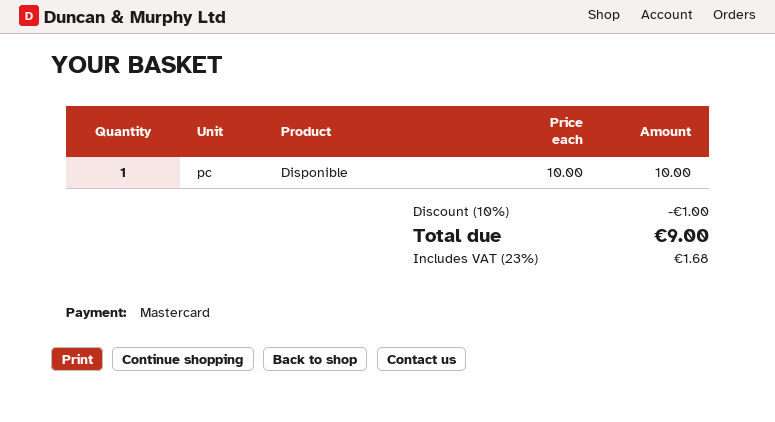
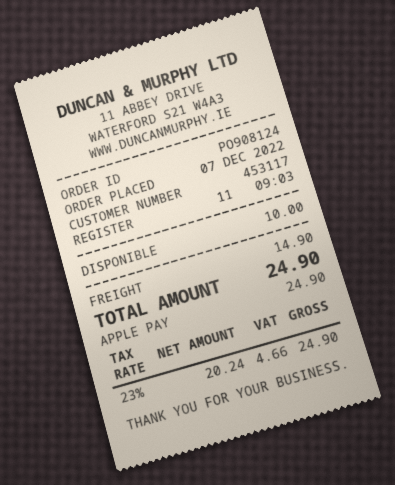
payment method: Mastercard -> Apple Pay
discount: 10% = 1.00 -> none
shipping: none -> 14.90
tax: 23% = 1.68 -> 23% = 4.66
total: 9.00 -> 24.90

